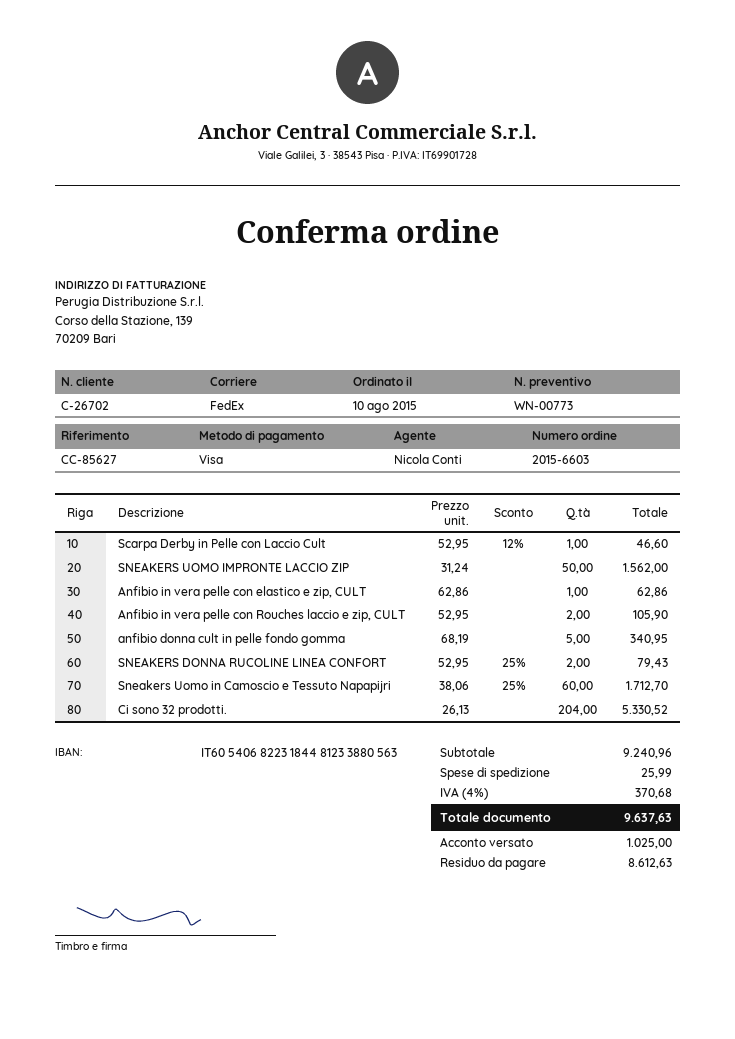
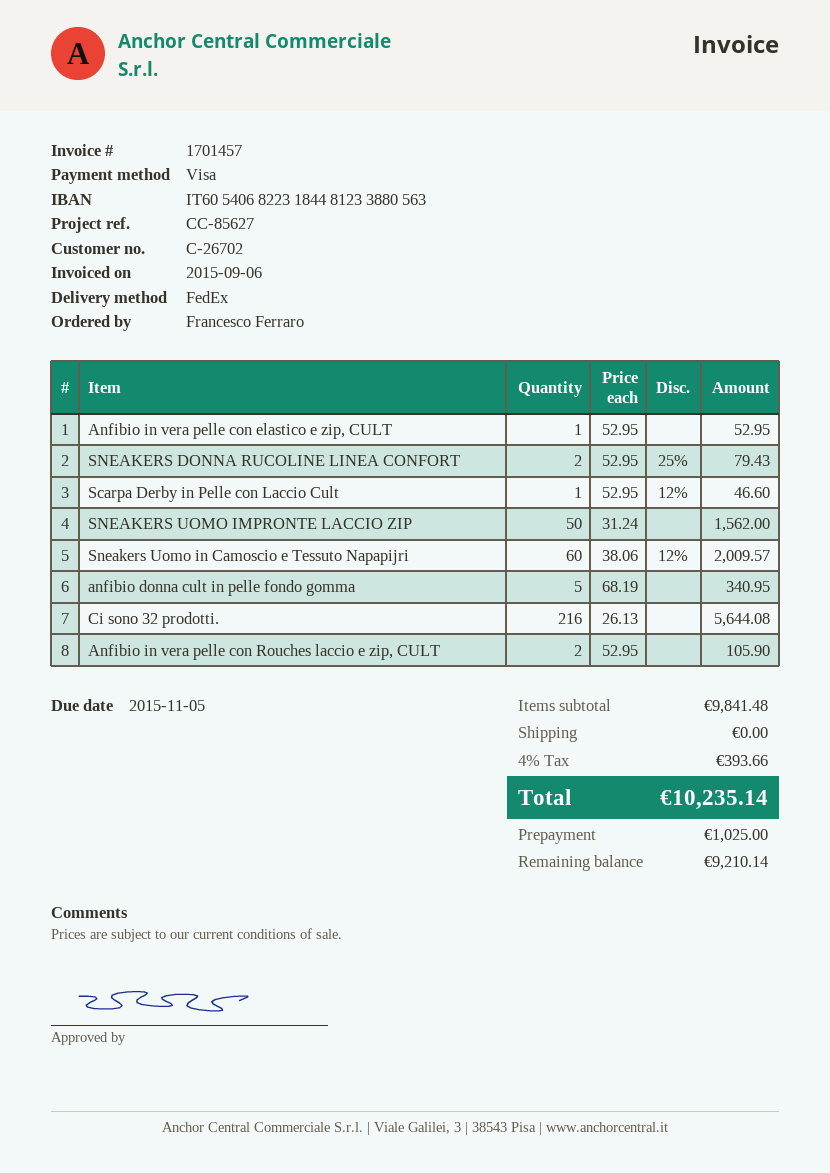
Anfibio in vera pelle con elastico e zip, CULT: 1 x 62.86 = 62.86 -> 1 x 52.95 = 52.95
Sneakers Uomo in Camoscio e Tessuto Napapijri: 60 x 38.06 - 25% = 1712.70 -> 60 x 38.06 - 12% = 2009.57
Ci sono 32 prodotti.: 204 x 26.13 = 5330.52 -> 216 x 26.13 = 5644.08
subtotal: 9240.96 -> 9841.48
shipping: 25.99 -> 0.00
tax: 4% = 370.68 -> 4% = 393.66
total: 9637.63 -> 10235.14
balance: 8612.63 -> 9210.14

